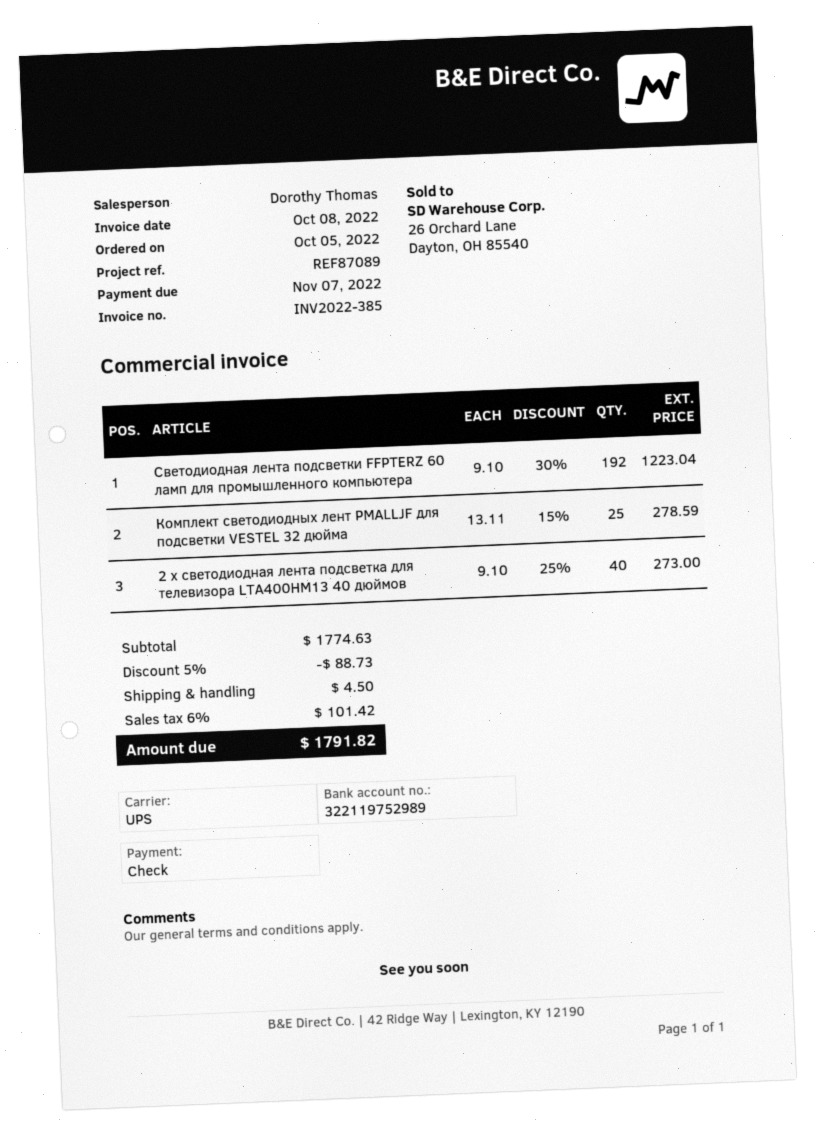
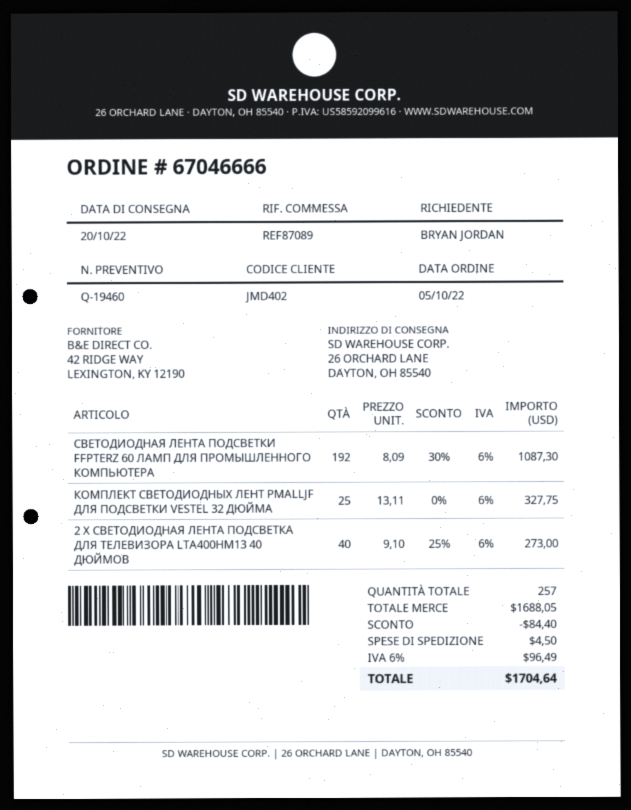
Светодиодная лента подсветки FFPTERZ 60 ламп для промышленного компьютера: 192 x 9.10 - 30% = 1223.04 -> 192 x 8.09 - 30% = 1087.30
Комплект светодиодных лент PMALLJF для подсветки VESTEL 32 дюйма: 25 x 13.11 - 15% = 278.59 -> 25 x 13.11 = 327.75
subtotal: 1774.63 -> 1688.05
discount: 88.73 -> 84.40
tax: 6% = 101.42 -> 6% = 96.49
total: 1791.82 -> 1704.64

